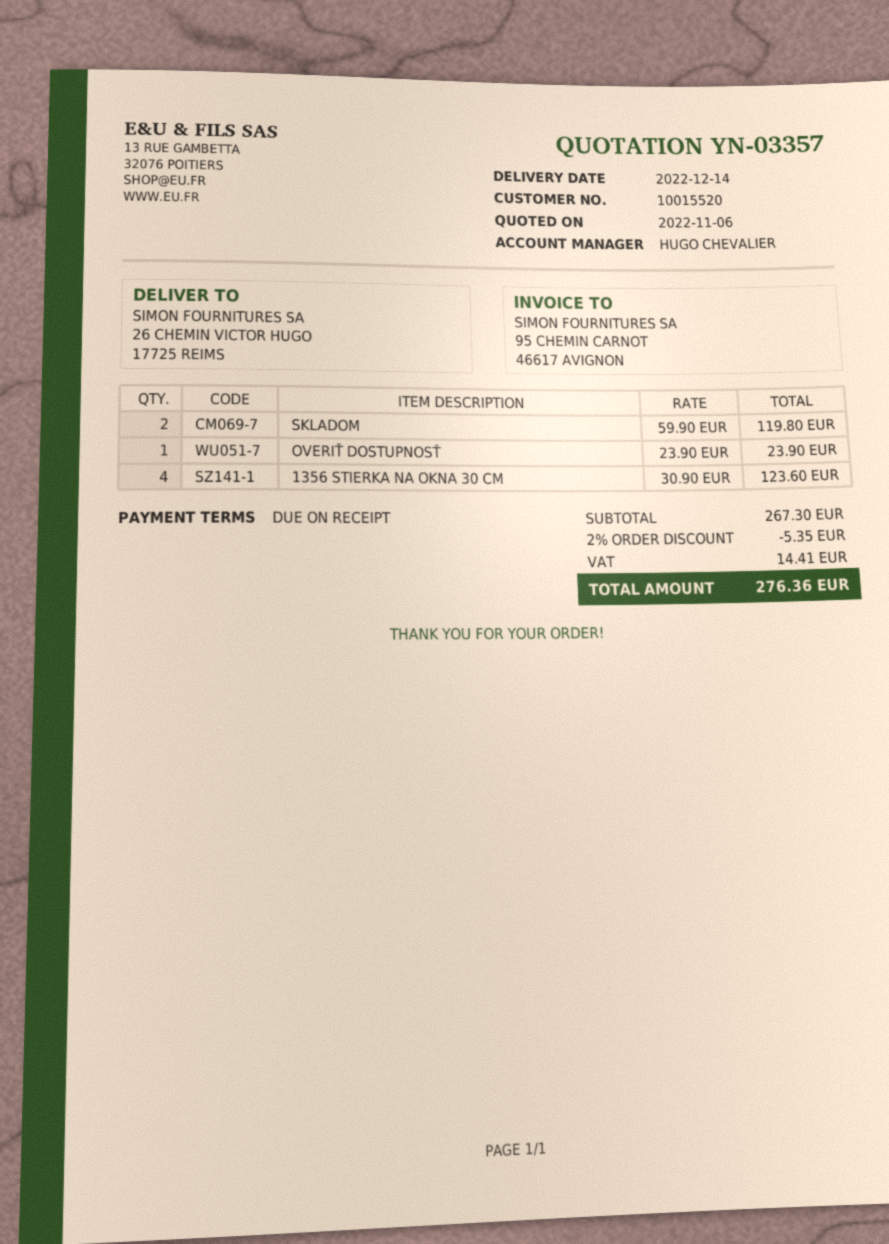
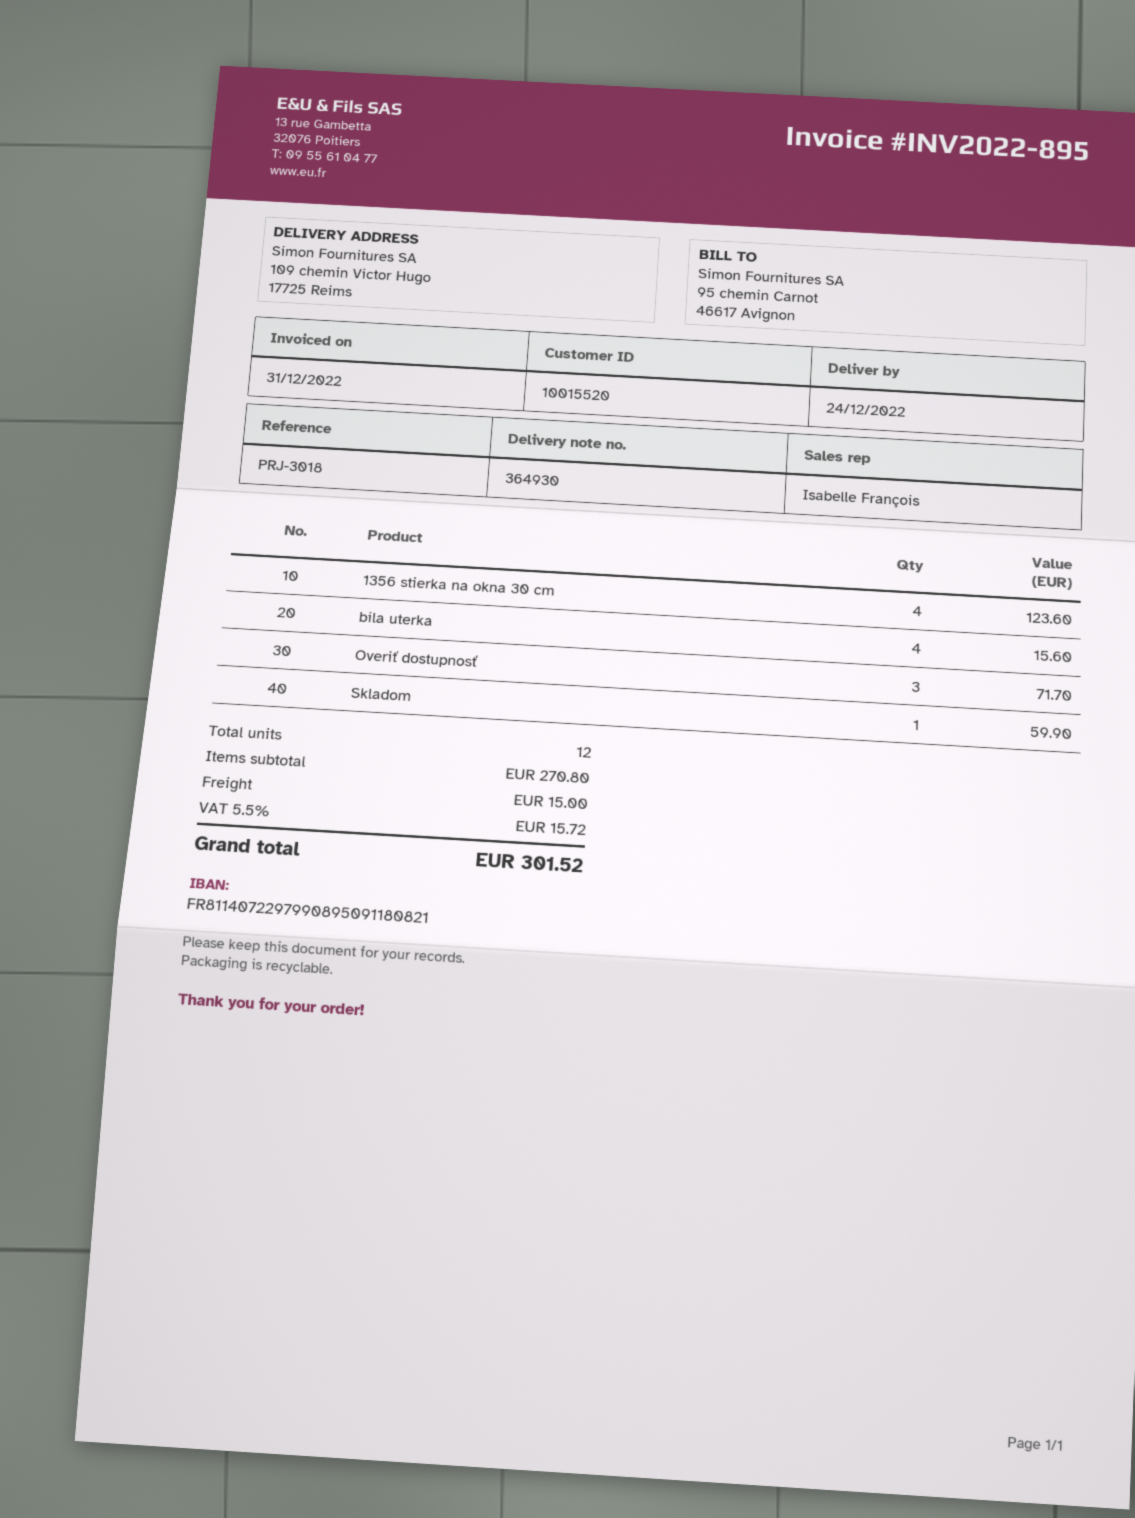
delivery date: 2022-12-14 -> 2022-12-24
sales rep: HUGO CHEVALIER -> Isabelle François
ship to: 26 CHEMIN VICTOR HUGO, 17725 REIMS -> 109 chemin Victor Hugo, 17725 Reims
SKLADOM: 2 for 119.80 -> 1 for 59.90
OVERIŤ DOSTUPNOSŤ: 1 for 23.90 -> 3 for 71.70
bila uterka: none -> 4 for 15.60
subtotal: 267.30 -> 270.80
discount: 2% = 5.35 -> none
shipping: none -> 15.00
tax: 14.41 -> 15.72
total: 276.36 -> 301.52

